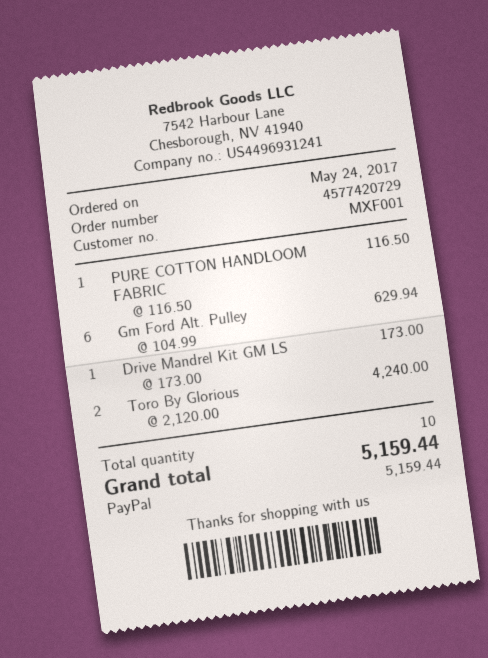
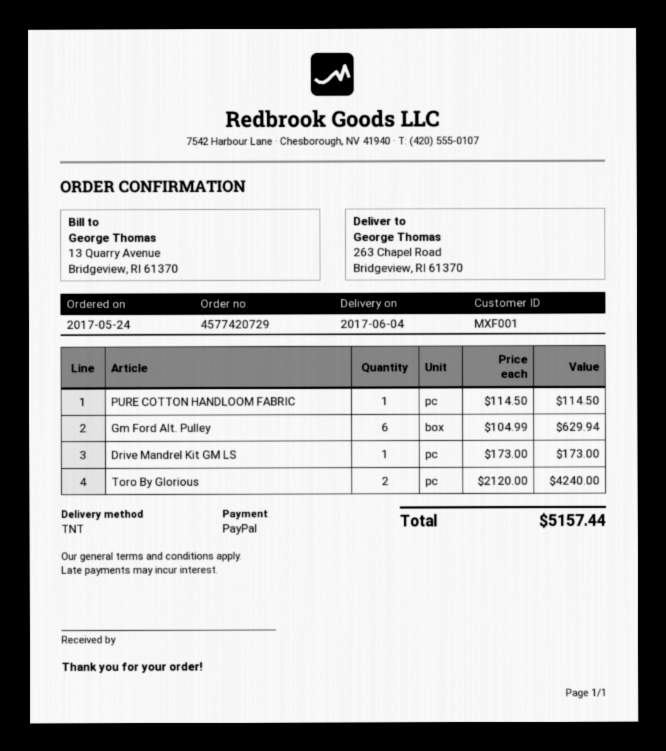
PURE COTTON HANDLOOM FABRIC: 1 x 116.50 = 116.50 -> 1 x 114.50 = 114.50
total: 5159.44 -> 5157.44

